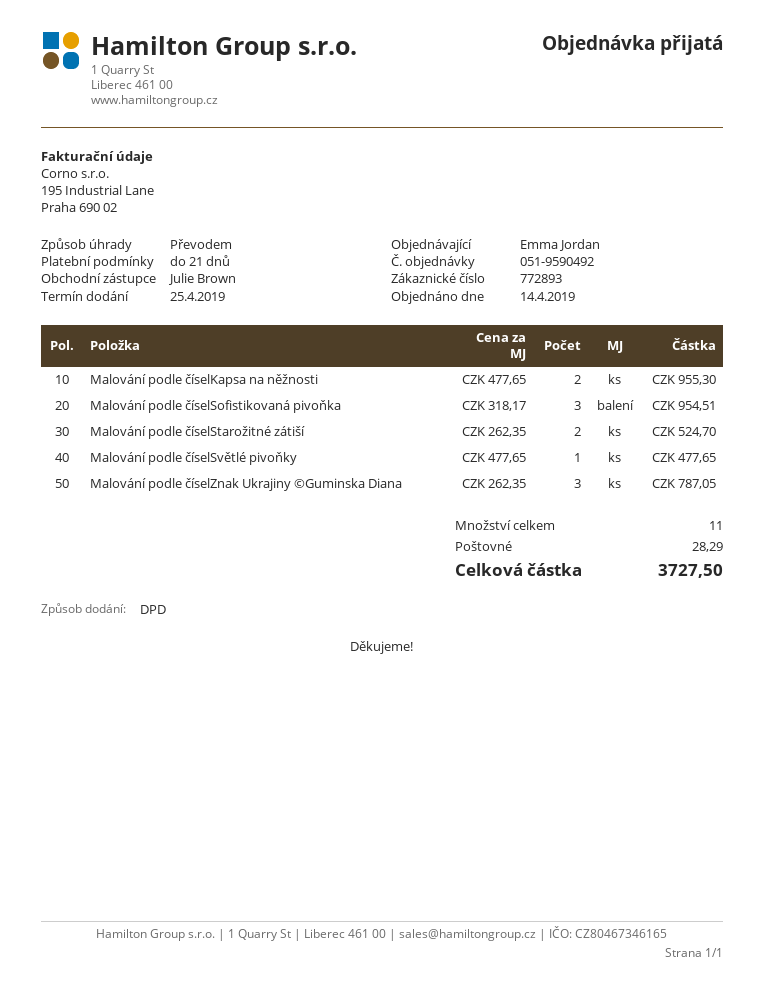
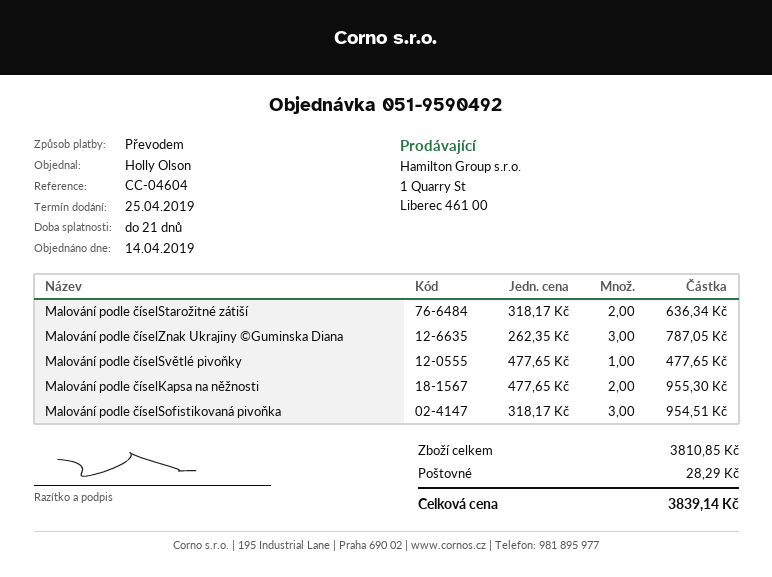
ordered by: Emma Jordan -> Holly Olson
Malování podle číselStarožitné zátiší: 2 x 262.35 = 524.70 -> 2 x 318.17 = 636.34
total: 3727.50 -> 3839.14

